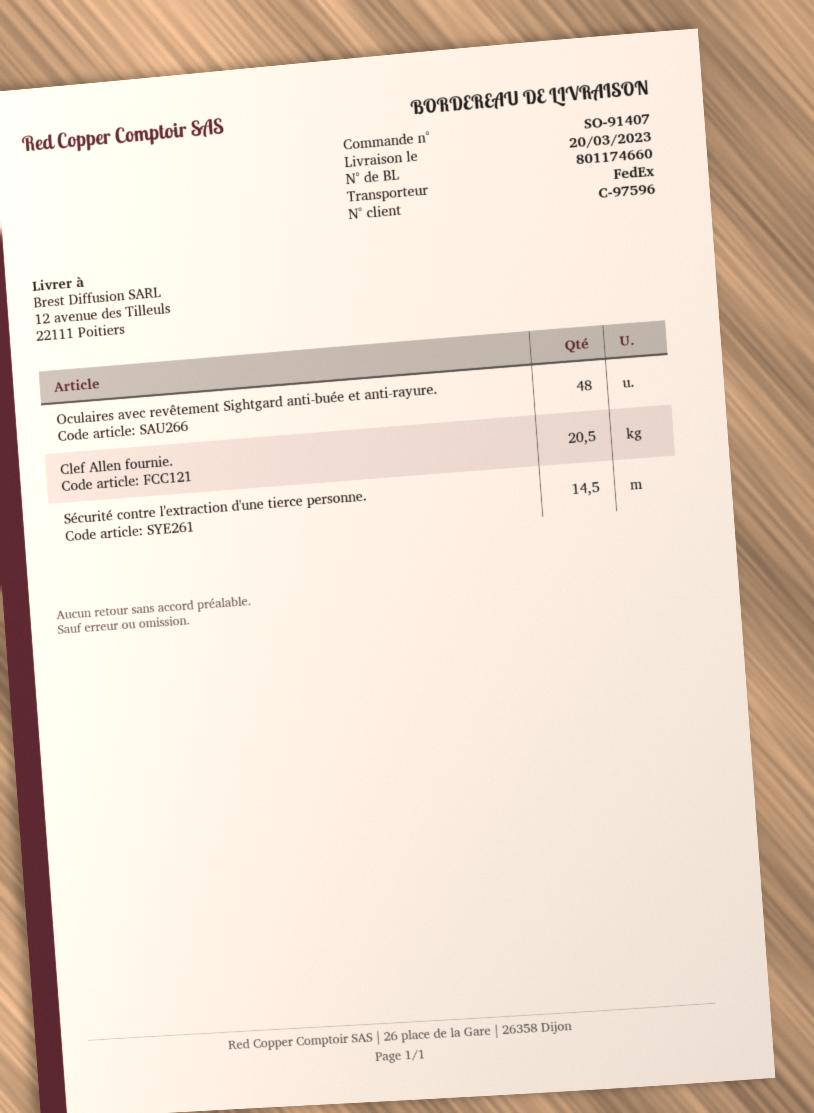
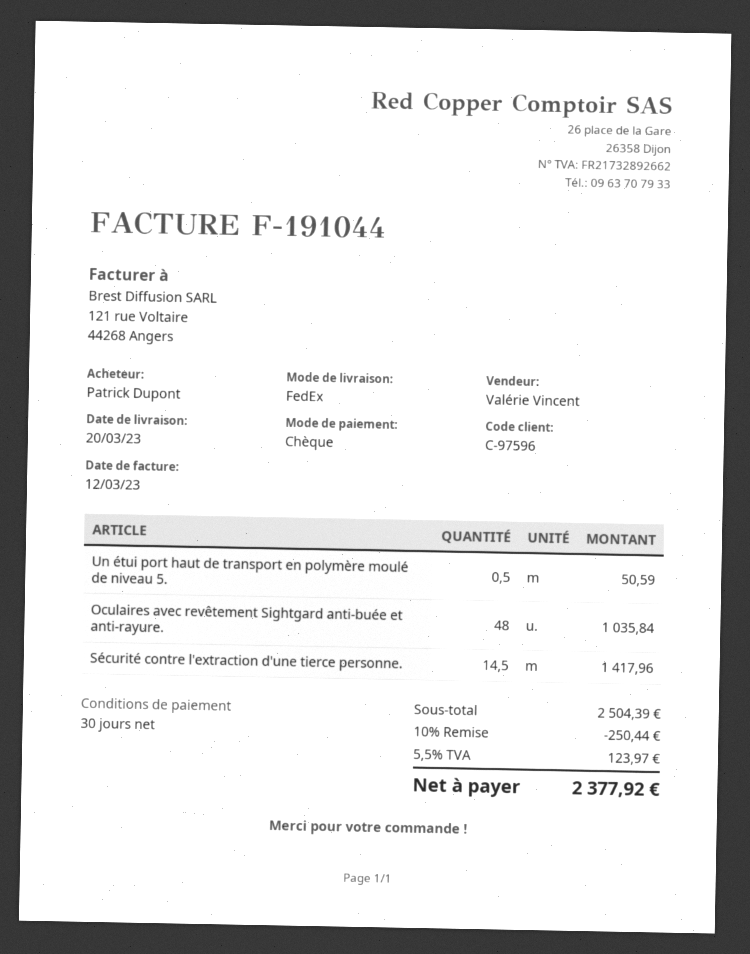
Clef Allen fournie.: 20.5 -> none
Un étui port haut de transport en polymère moulé de niveau 5.: none -> 0.5

